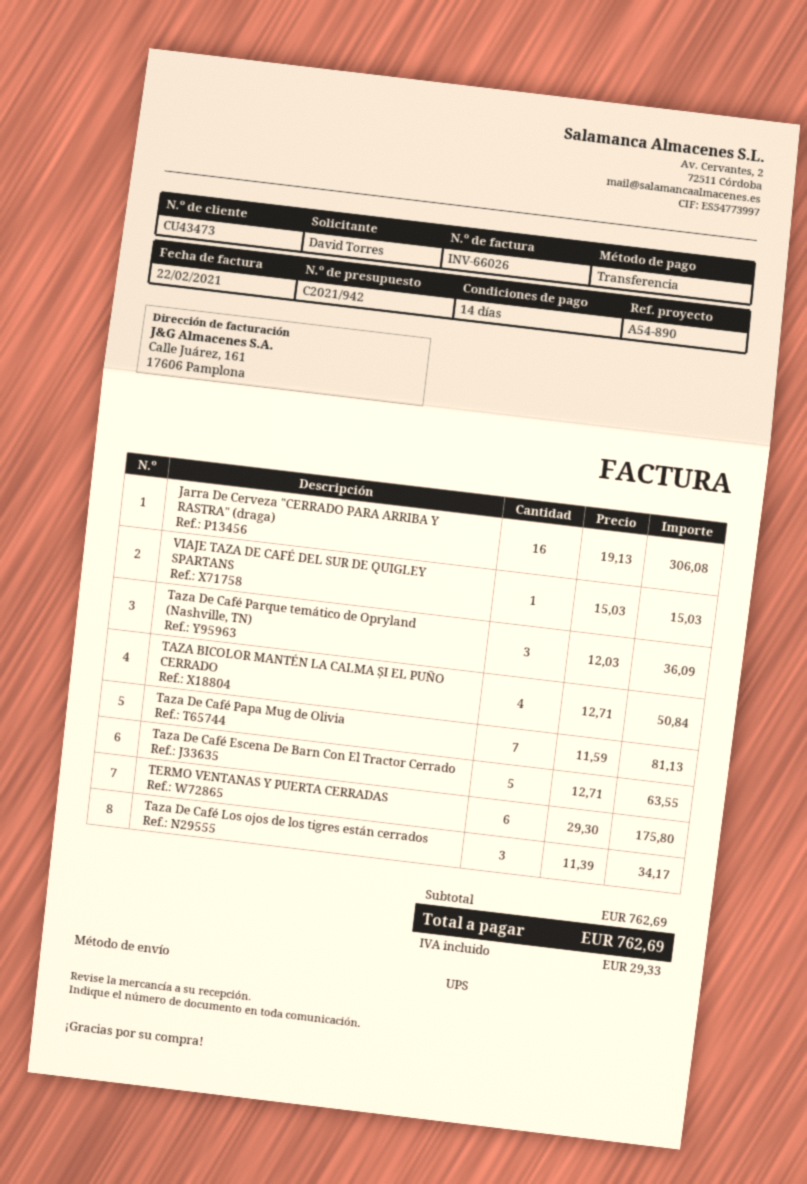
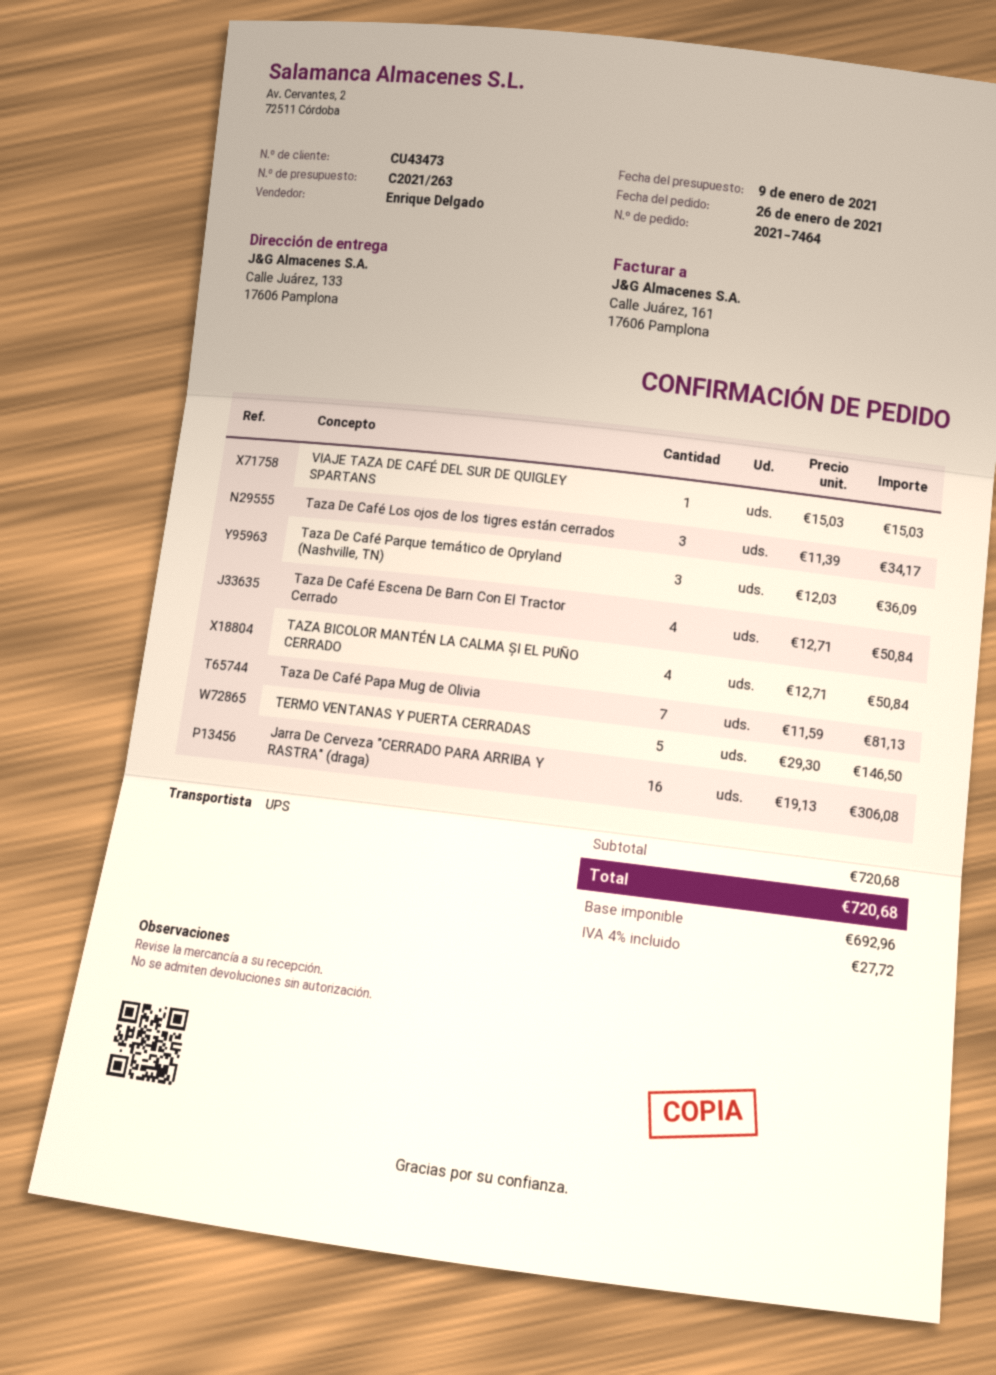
quote number: C2021/942 -> C2021/263
Taza De Café Escena De Barn Con El Tractor Cerrado: 5 x 12.71 = 63.55 -> 4 x 12.71 = 50.84
TERMO VENTANAS Y PUERTA CERRADAS: 6 x 29.30 = 175.80 -> 5 x 29.30 = 146.50
subtotal: 762.69 -> 720.68
tax: 29.33 -> 27.72
total: 762.69 -> 720.68

